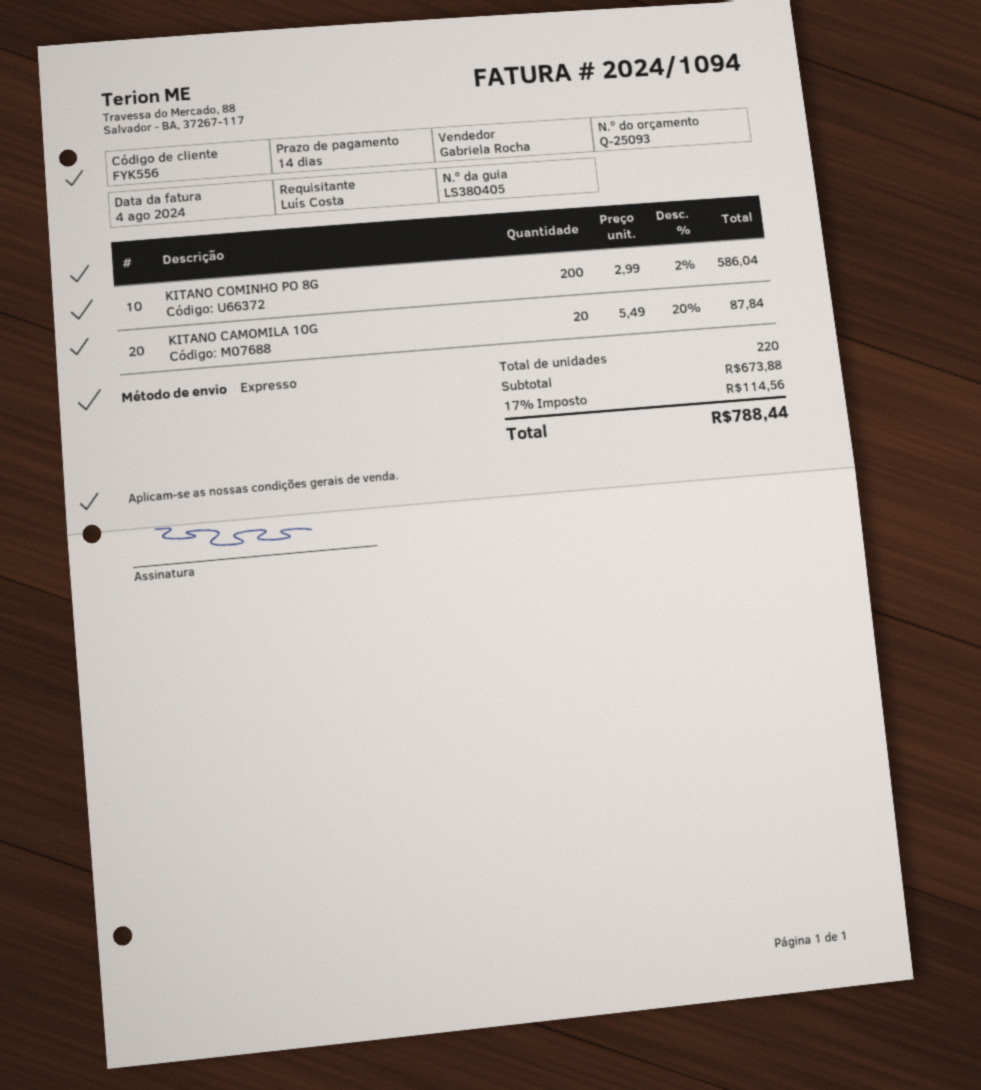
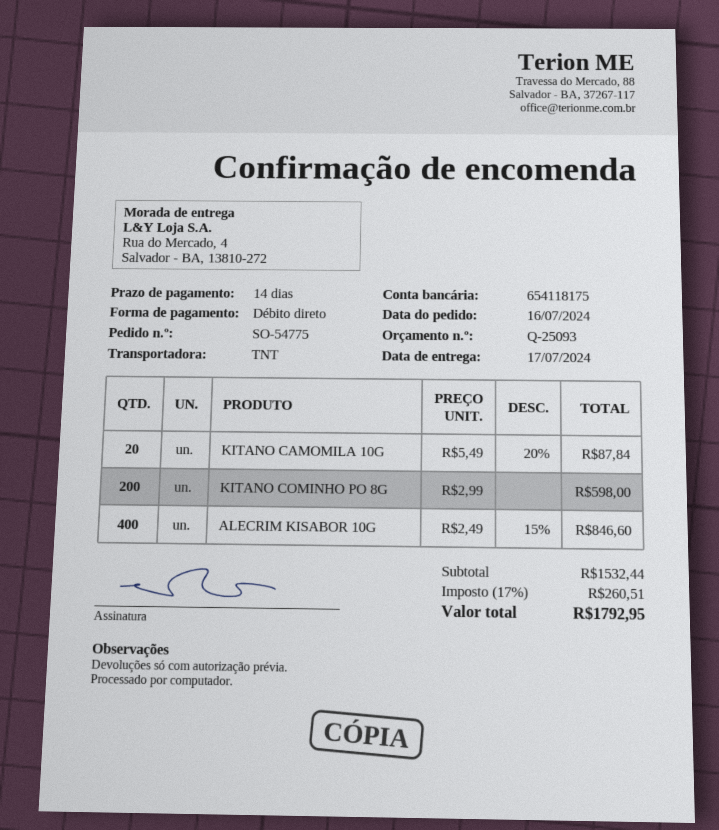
shipping method: express -> TNT
KITANO COMINHO PO 8G: 200 x 2.99 - 2% = 586.04 -> 200 x 2.99 = 598.00
ALECRIM KISABOR 10G: none -> 400 x 2.49 - 15% = 846.60
subtotal: 673.88 -> 1532.44
tax: 17% = 114.56 -> 17% = 260.51
total: 788.44 -> 1792.95

